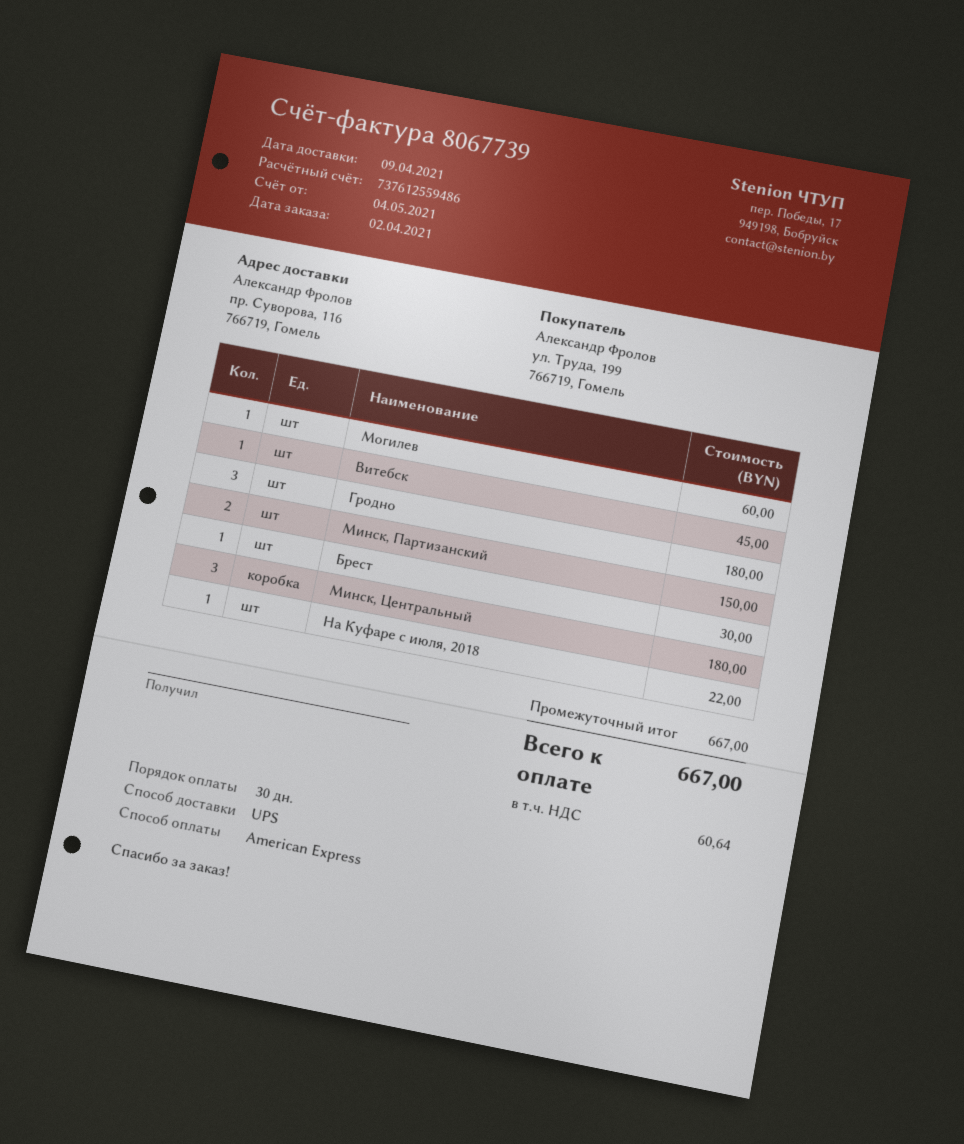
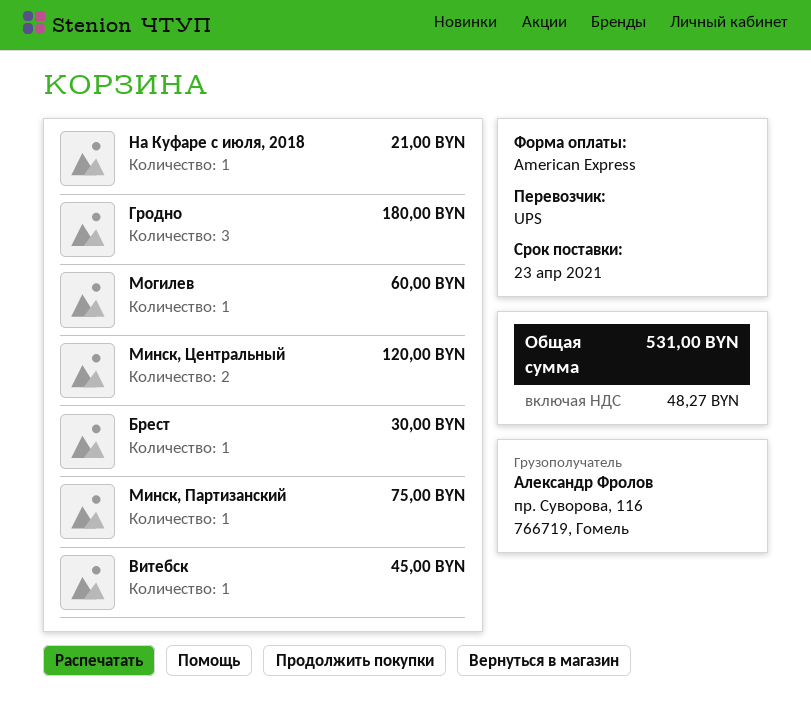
delivery date: 2021-04-09 -> 2021-04-23
Минск, Партизанский: 2 for 150.00 -> 1 for 75.00
Минск, Центральный: 3 for 180.00 -> 2 for 120.00
На Куфаре с июля, 2018: 1 for 22.00 -> 1 for 21.00
tax: 60.64 -> 48.27
total: 667.00 -> 531.00

